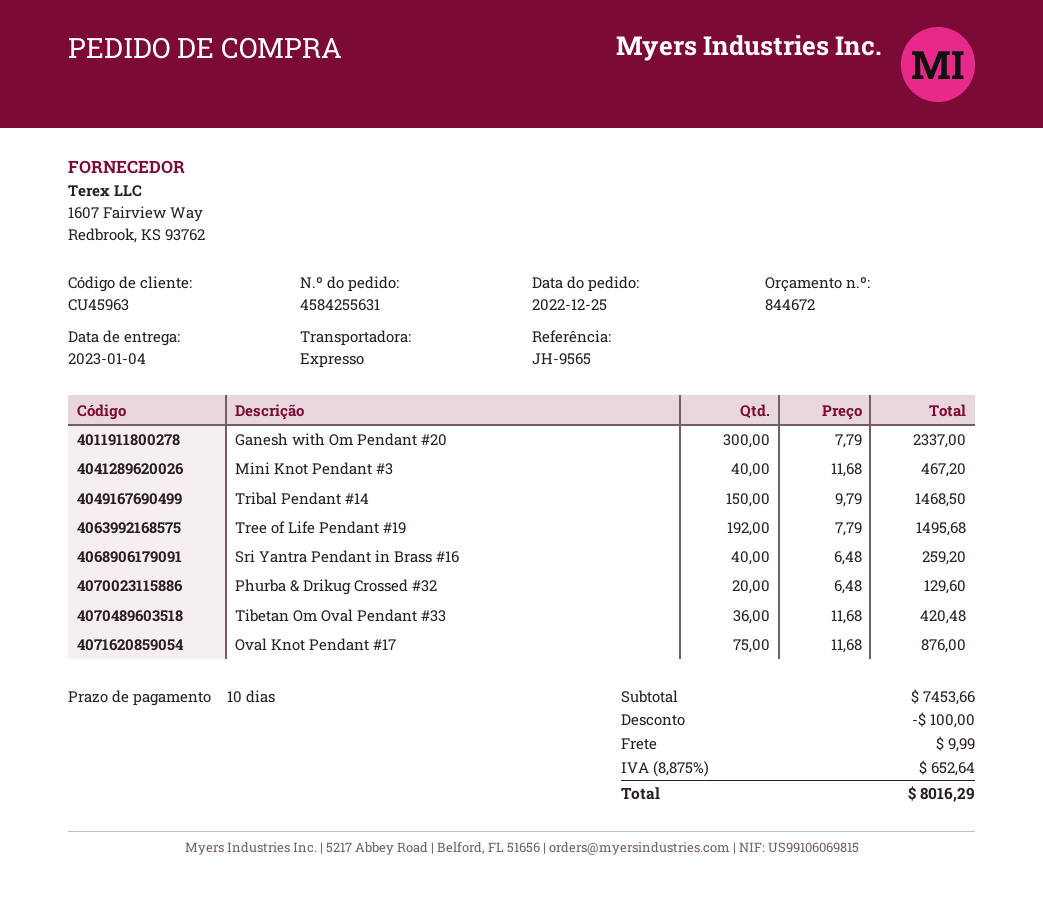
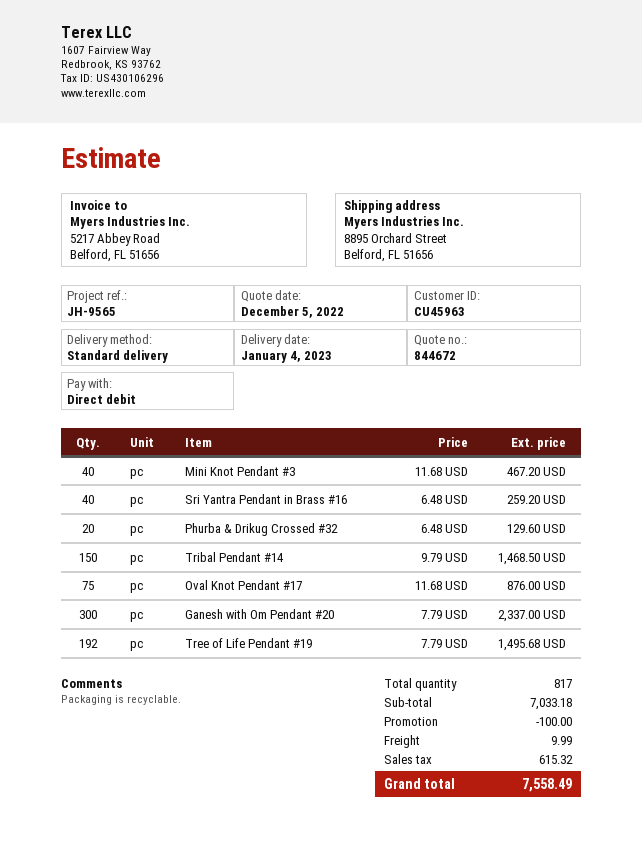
shipping method: express -> standard
Tibetan Om Oval Pendant #33: 36 x 11.68 = 420.48 -> none
subtotal: 7453.66 -> 7033.18
tax: 652.64 -> 615.32
total: 8016.29 -> 7558.49

